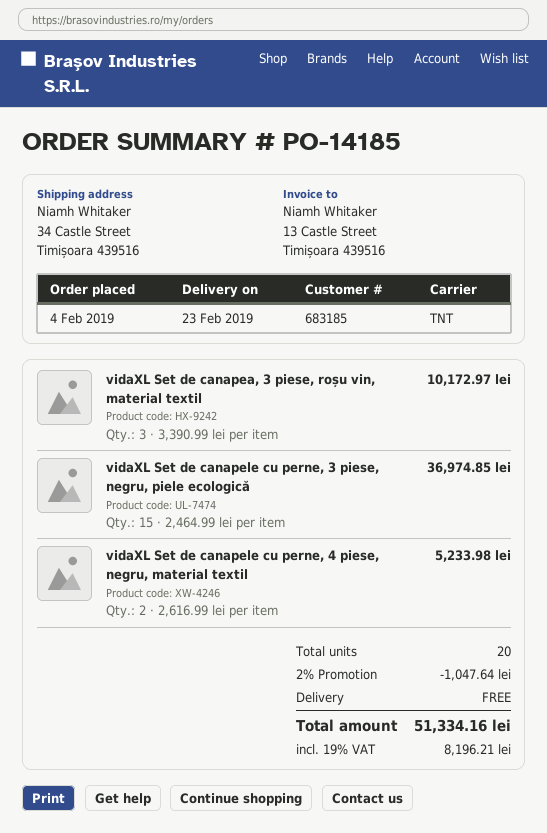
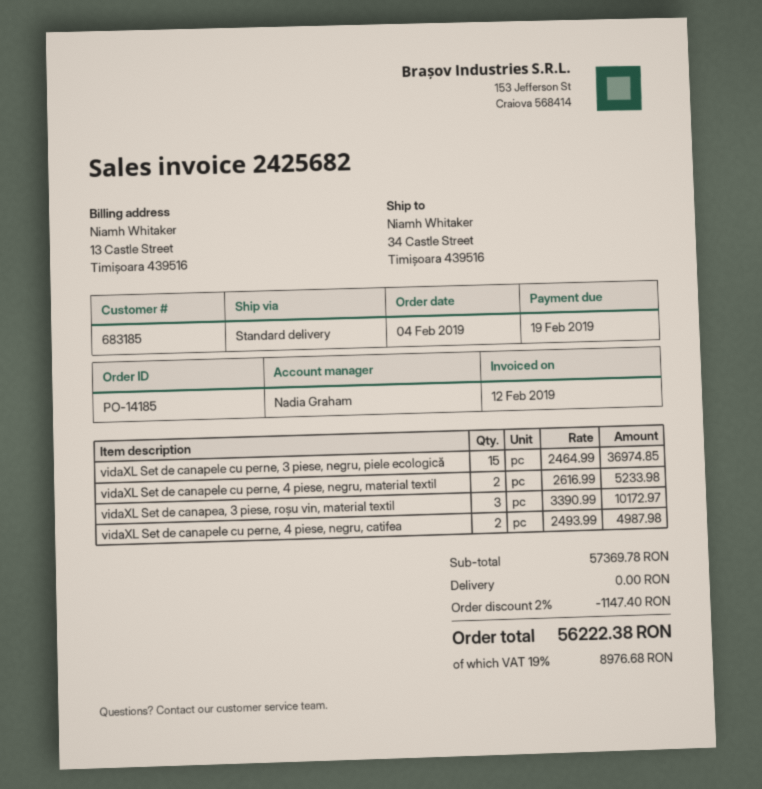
shipping method: TNT -> standard
vidaXL Set de canapele cu perne, 4 piese, negru, catifea: none -> 2 x 2493.99 = 4987.98
discount: 2% = 1047.64 -> 2% = 1147.40
tax: 19% = 8196.21 -> 19% = 8976.68
total: 51334.16 -> 56222.38

